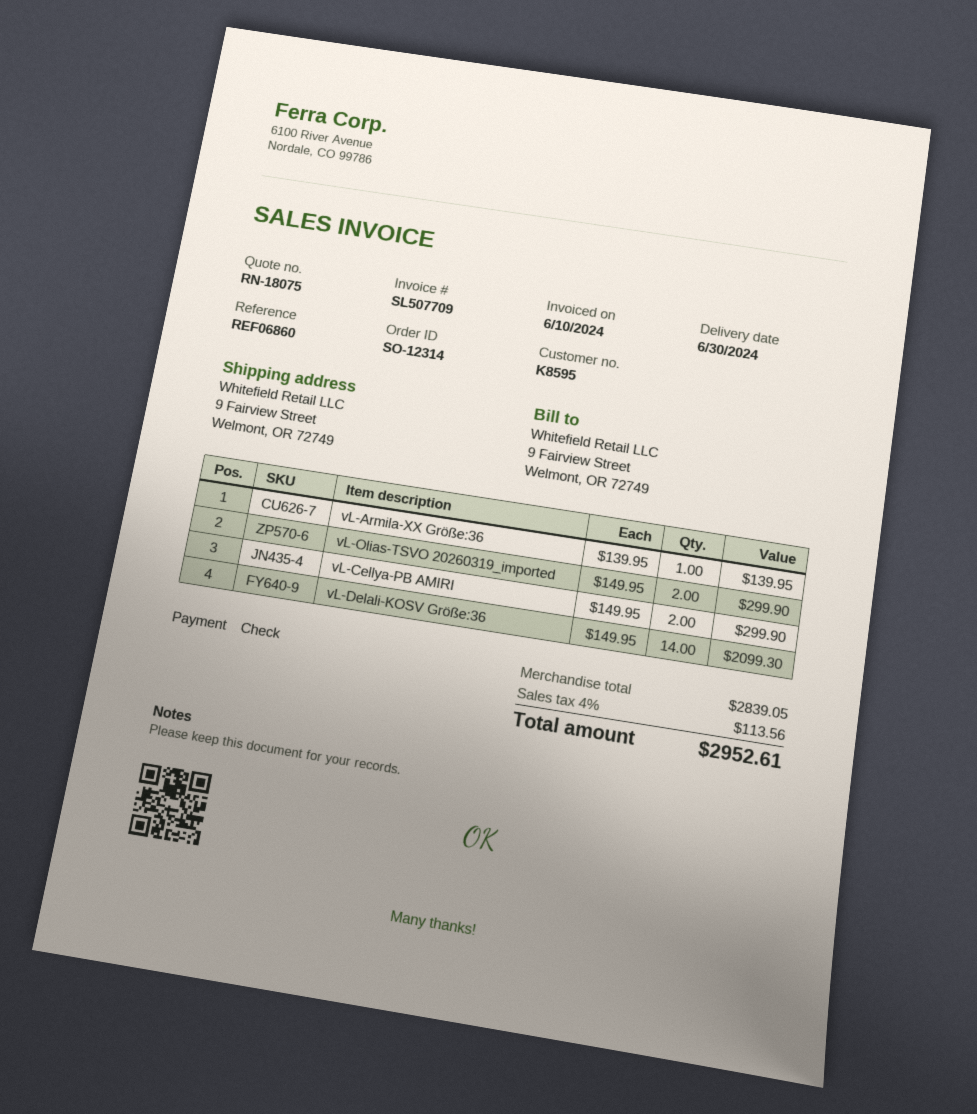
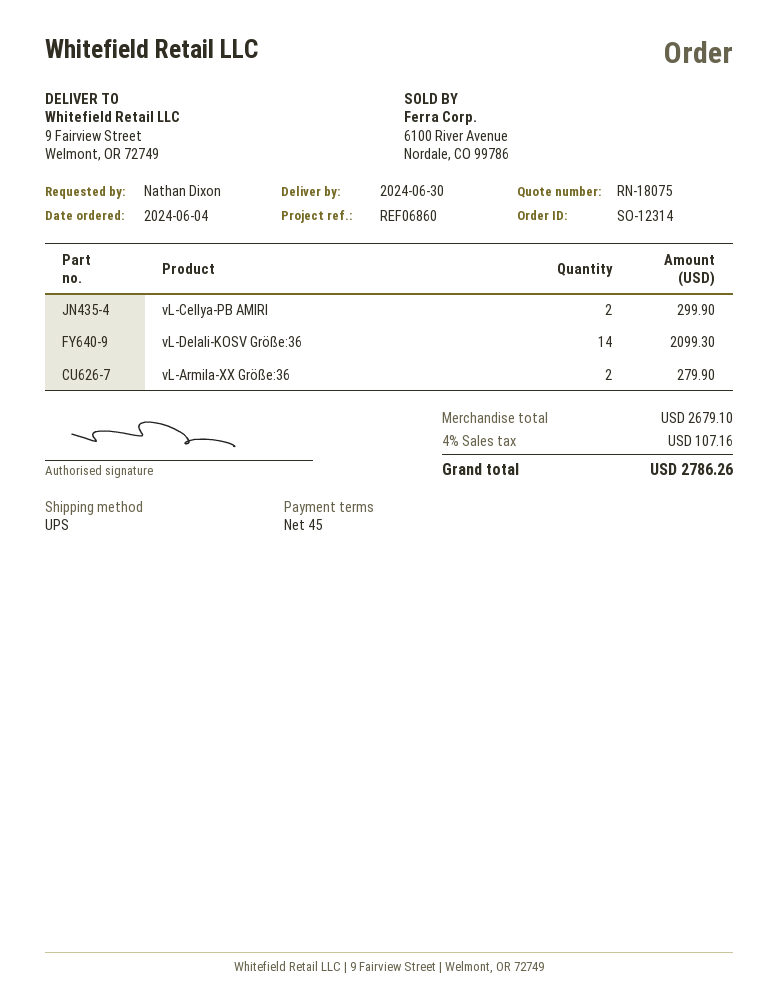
vL-Armila-XX Größe:36: 1 for 139.95 -> 2 for 279.90
vL-Olias-TSVO 20260319_imported: 2 for 299.90 -> none
subtotal: 2839.05 -> 2679.10
tax: 4% = 113.56 -> 4% = 107.16
total: 2952.61 -> 2786.26

